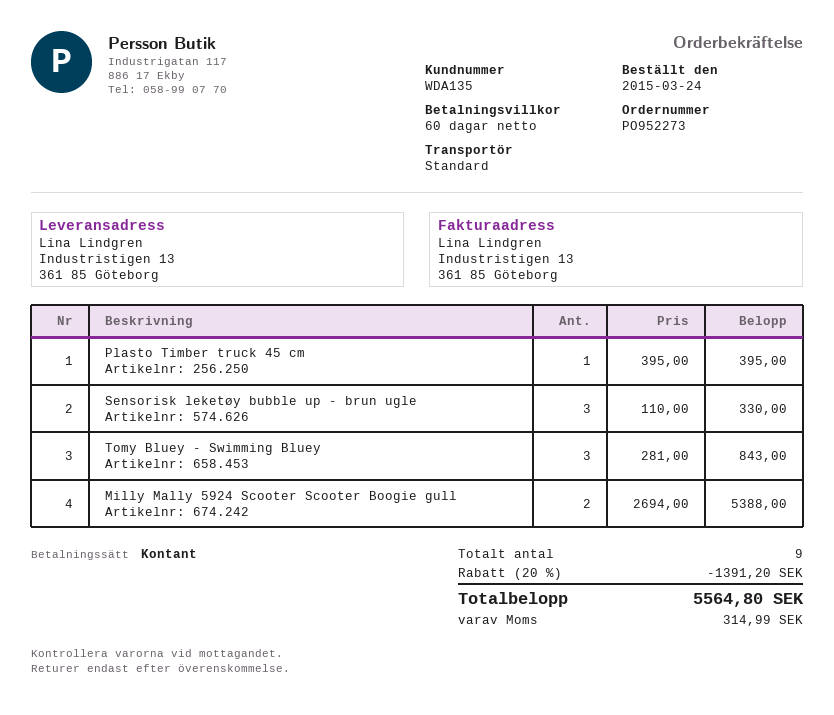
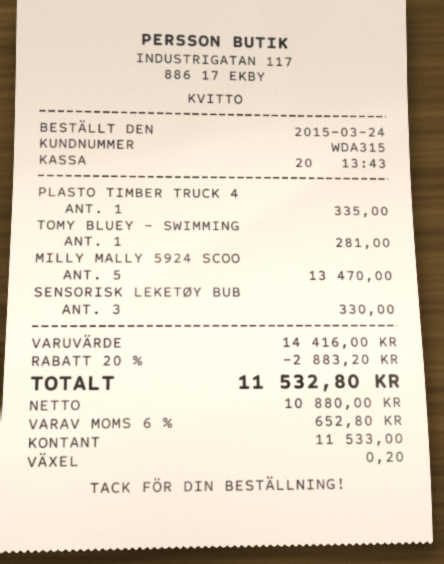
customer number: WDA135 -> WDA315
Plasto Timber truck 45 cm: 1 for 395.00 -> 1 for 335.00
Tomy Bluey - Swimming Bluey: 3 for 843.00 -> 1 for 281.00
Milly Mally 5924 Scooter Scooter Boogie gull: 2 for 5388.00 -> 5 for 13470.00
discount: 20% = 1391.20 -> 20% = 2883.20
tax: 314.99 -> 652.80
total: 5564.80 -> 11532.80

